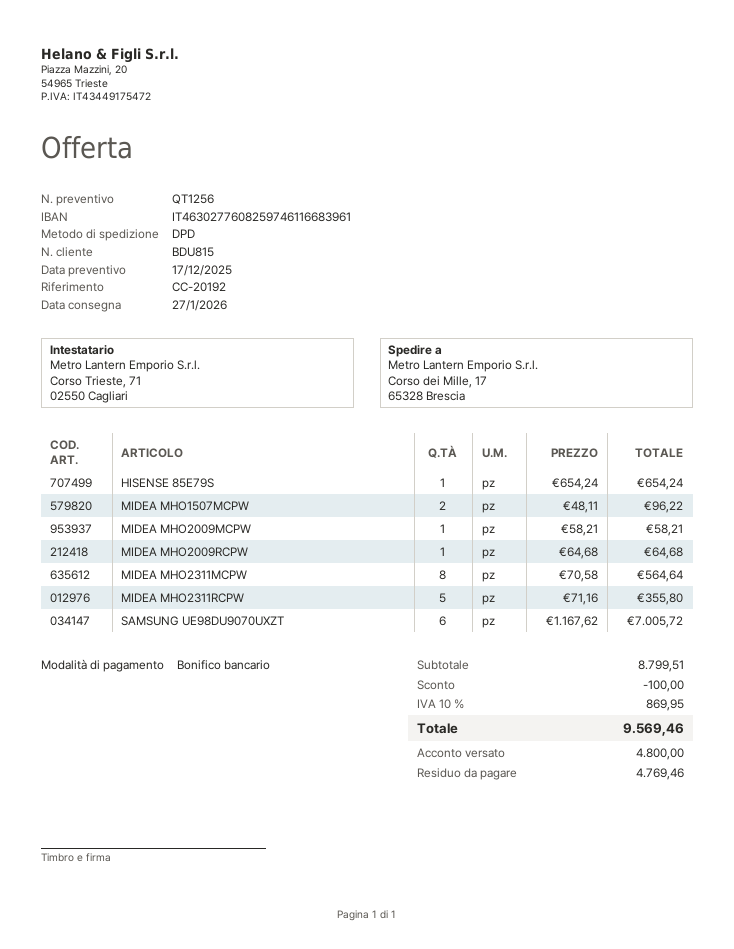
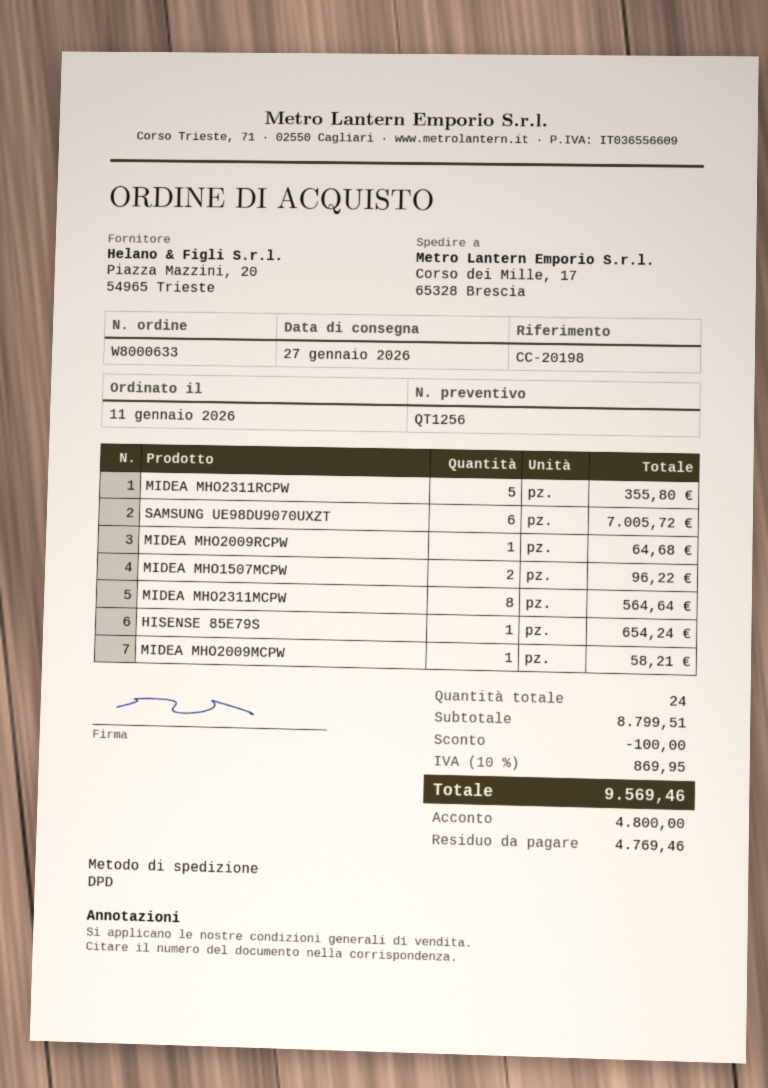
reference: CC-20192 -> CC-20198

